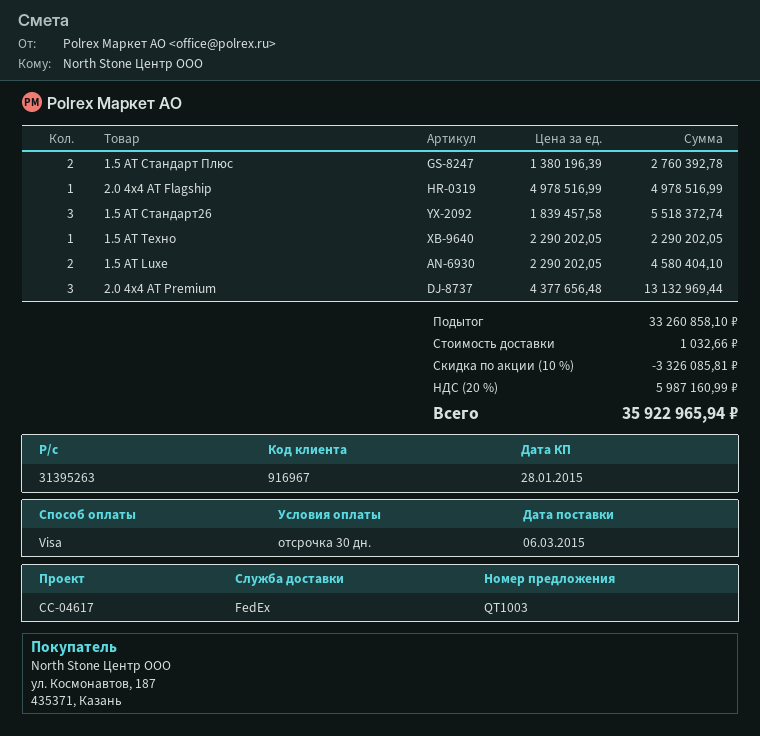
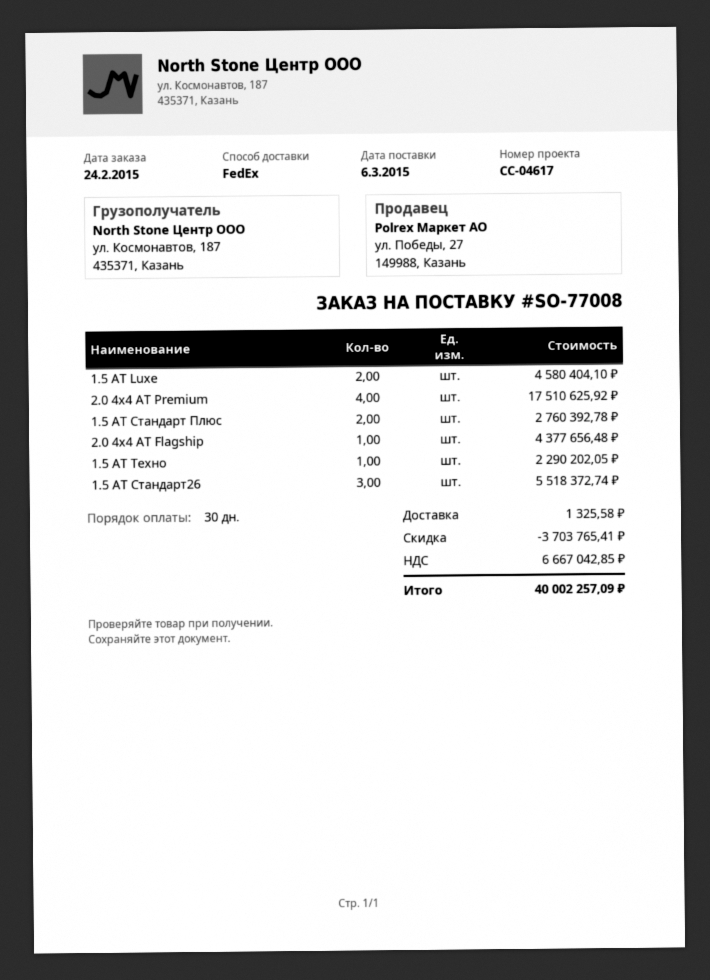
2.0 4x4 AT Flagship: 1 for 4978516.99 -> 1 for 4377656.48
2.0 4x4 AT Premium: 3 for 13132969.44 -> 4 for 17510625.92
discount: 3326085.81 -> 3703765.41
shipping: 1032.66 -> 1325.58
tax: 5987160.99 -> 6667042.85
total: 35922965.94 -> 40002257.09

